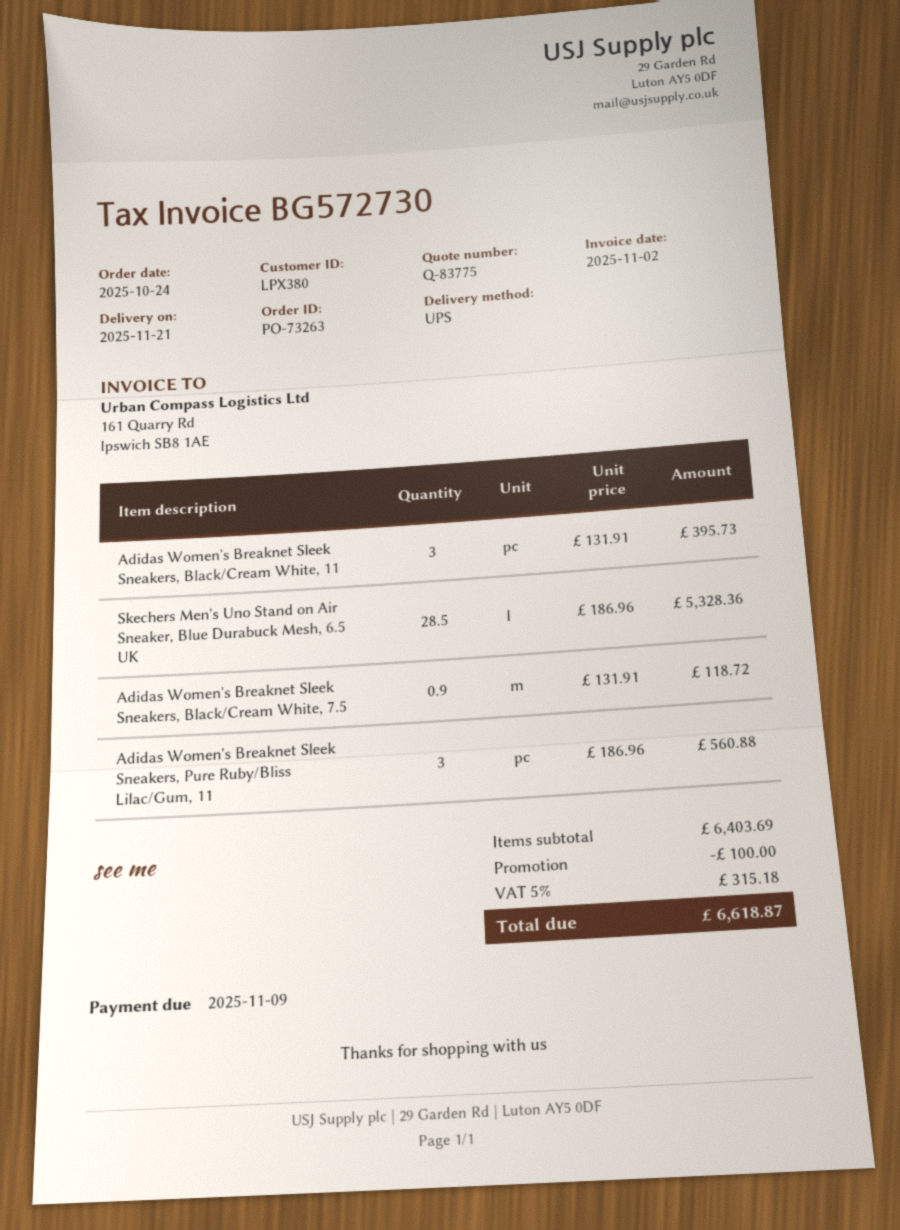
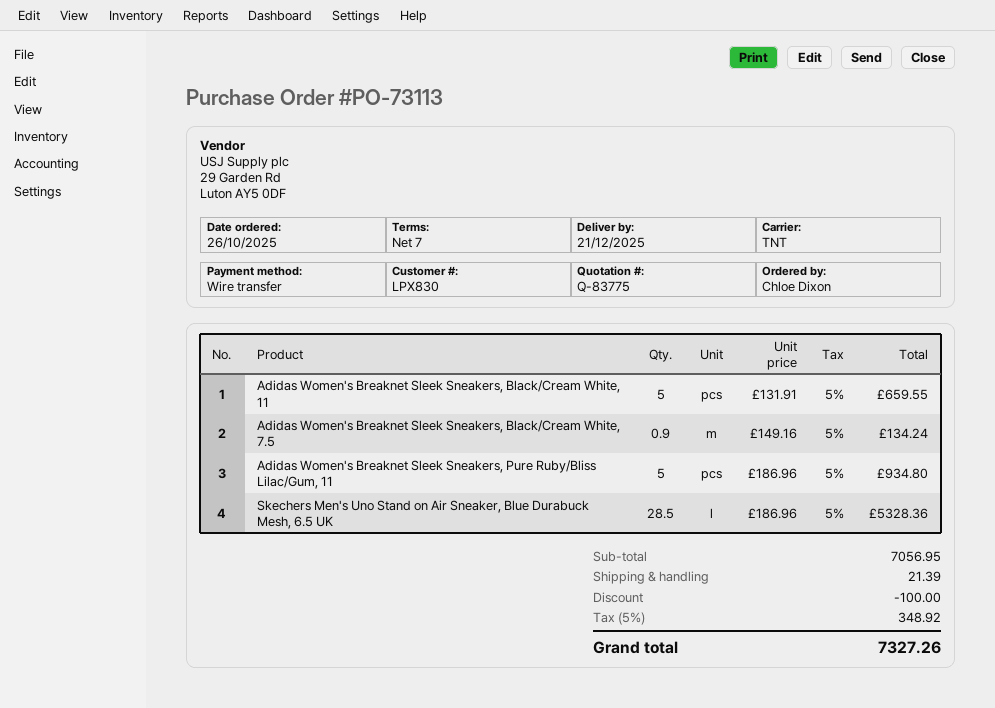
order number: PO-73263 -> PO-73113
order date: 2025-10-24 -> 2025-10-26
delivery date: 2025-11-21 -> 2025-12-21
customer number: LPX380 -> LPX830
shipping method: UPS -> TNT
Adidas Women's Breaknet Sleek Sneakers, Black/Cream White, 11: 3 x 131.91 = 395.73 -> 5 x 131.91 = 659.55
Adidas Women's Breaknet Sleek Sneakers, Black/Cream White, 7.5: 0.9 x 131.91 = 118.72 -> 0.9 x 149.16 = 134.24
Adidas Women's Breaknet Sleek Sneakers, Pure Ruby/Bliss Lilac/Gum, 11: 3 x 186.96 = 560.88 -> 5 x 186.96 = 934.80
subtotal: 6403.69 -> 7056.95
shipping: none -> 21.39
tax: 5% = 315.18 -> 5% = 348.92
total: 6618.87 -> 7327.26

